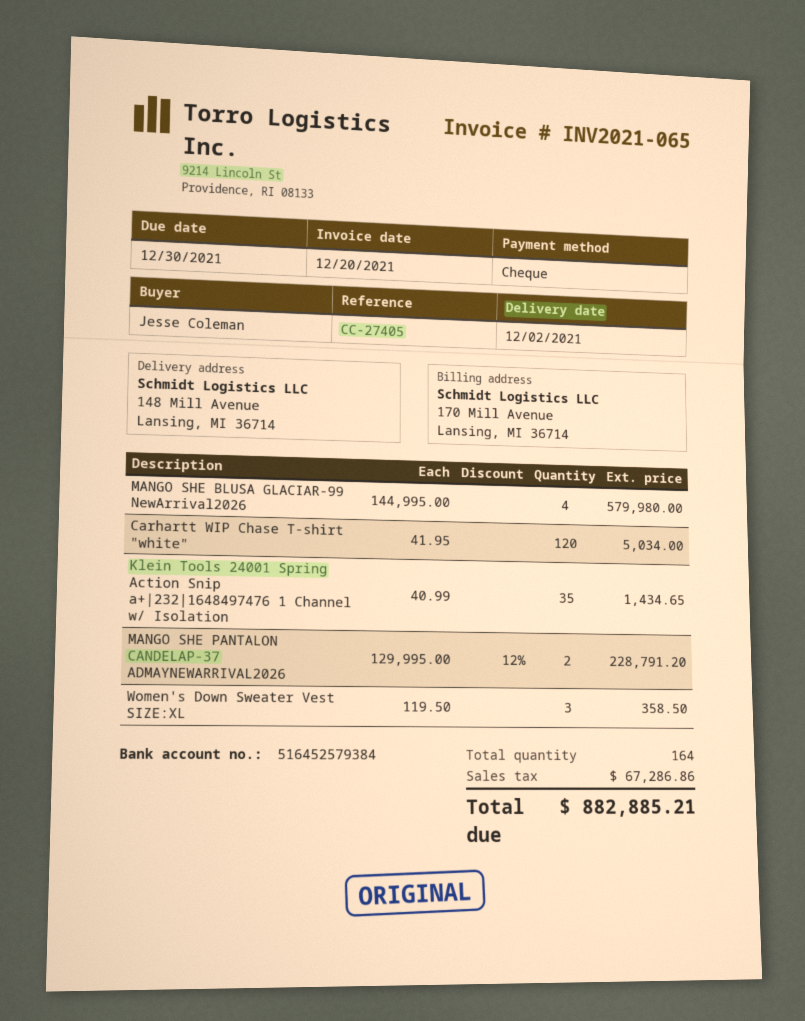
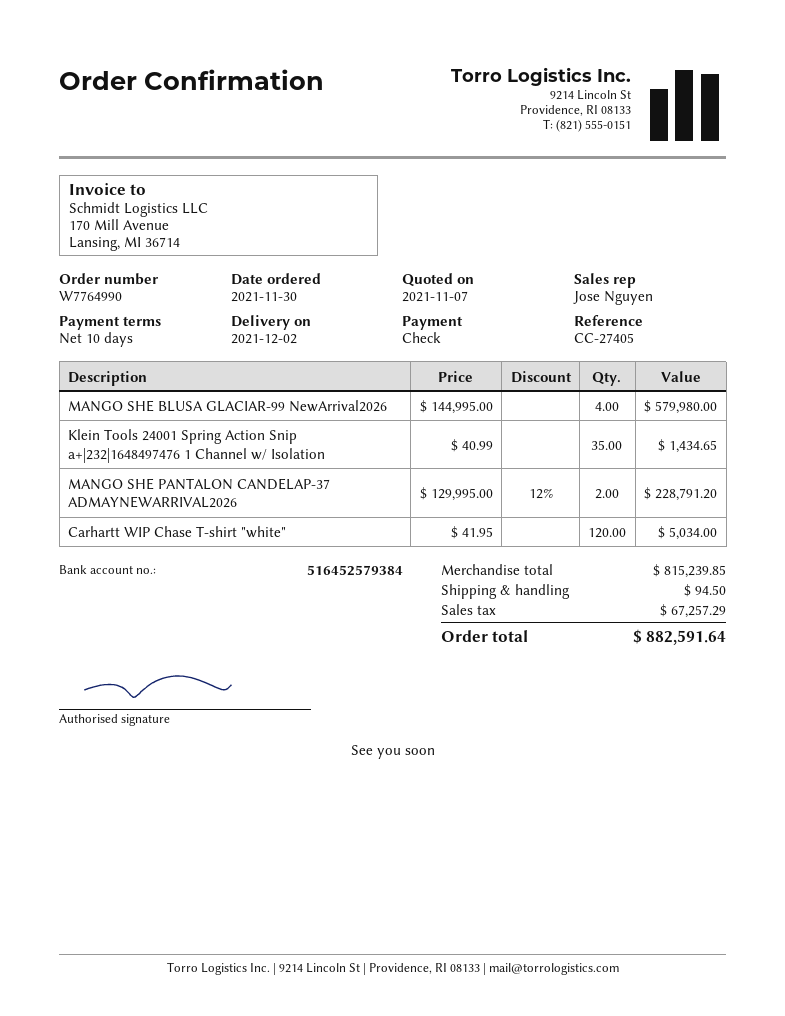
Women's Down Sweater Vest SIZE:XL: 3 x 119.50 = 358.50 -> none
shipping: none -> 94.50
tax: 67286.86 -> 67257.29
total: 882885.21 -> 882591.64

